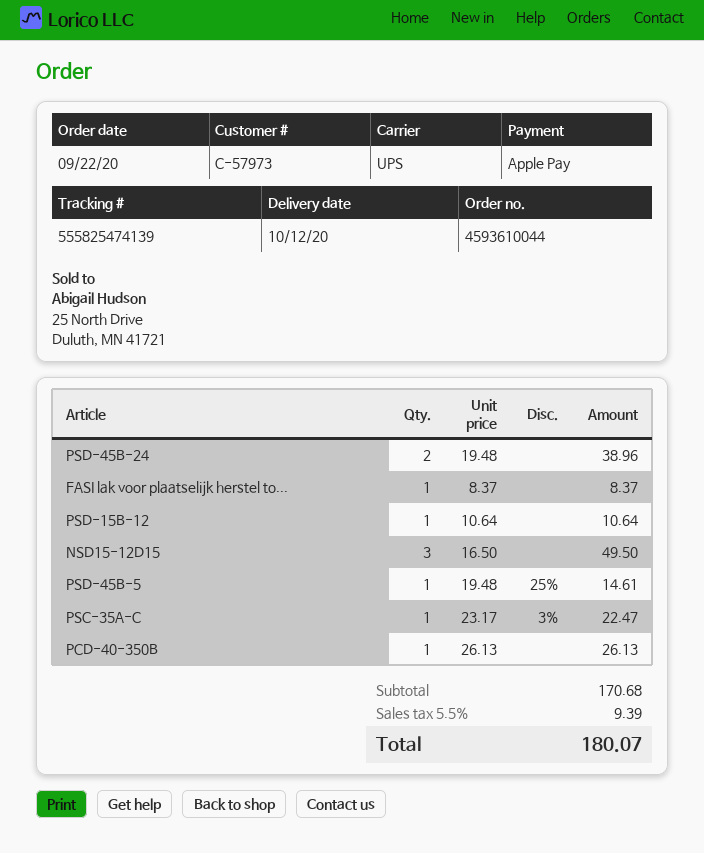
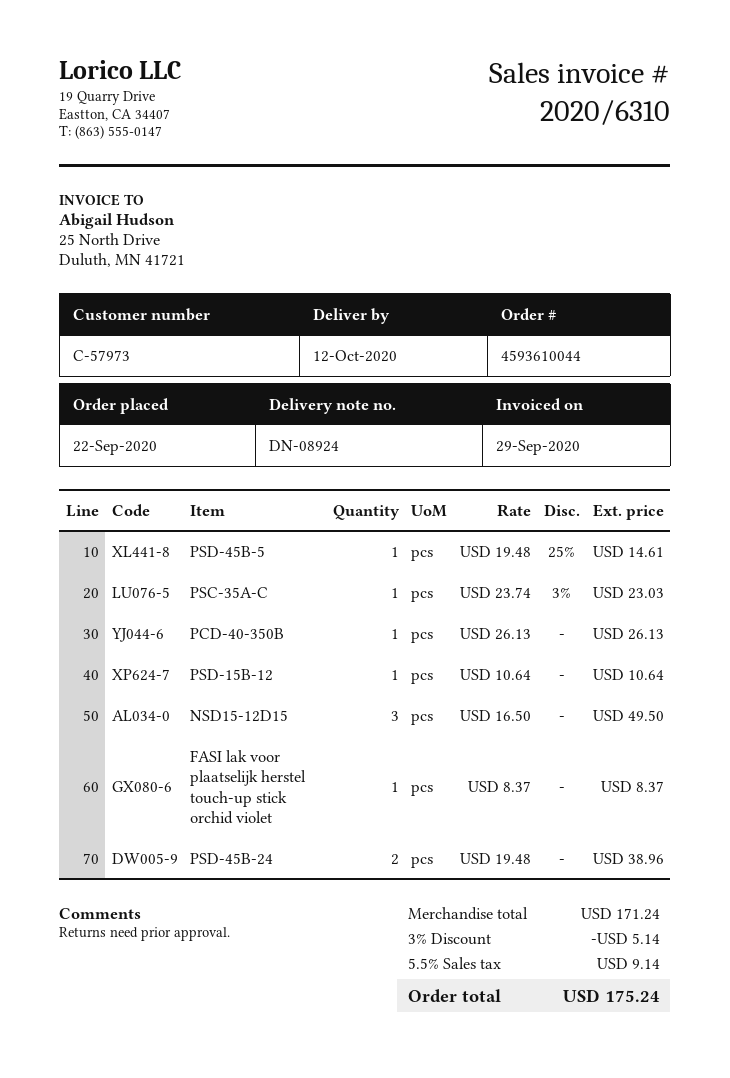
PSC-35A-C: 1 x 23.17 - 3% = 22.47 -> 1 x 23.74 - 3% = 23.03
subtotal: 170.68 -> 171.24
discount: none -> 3% = 5.14
tax: 5.5% = 9.39 -> 5.5% = 9.14
total: 180.07 -> 175.24

